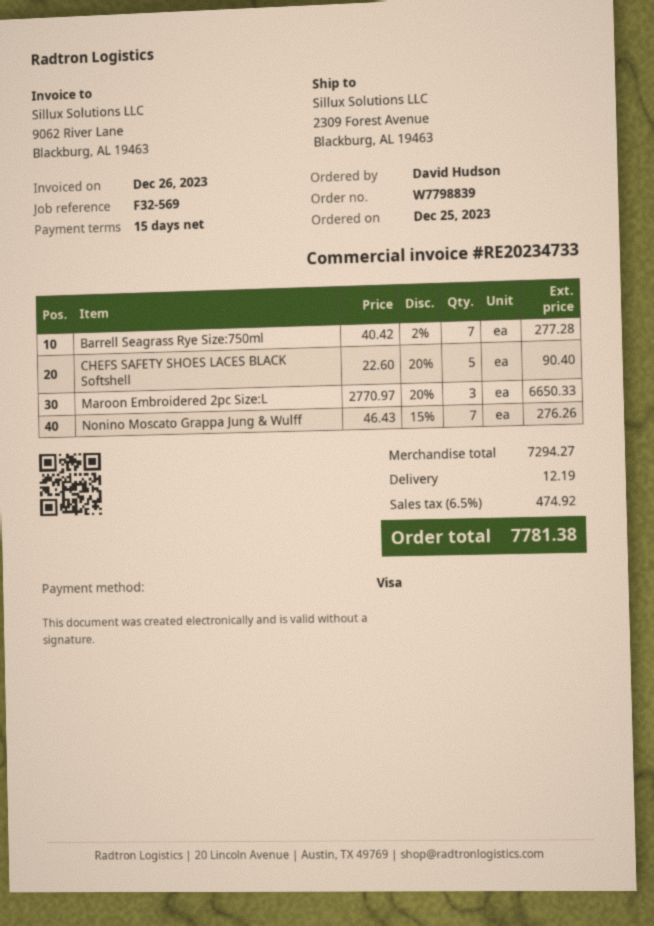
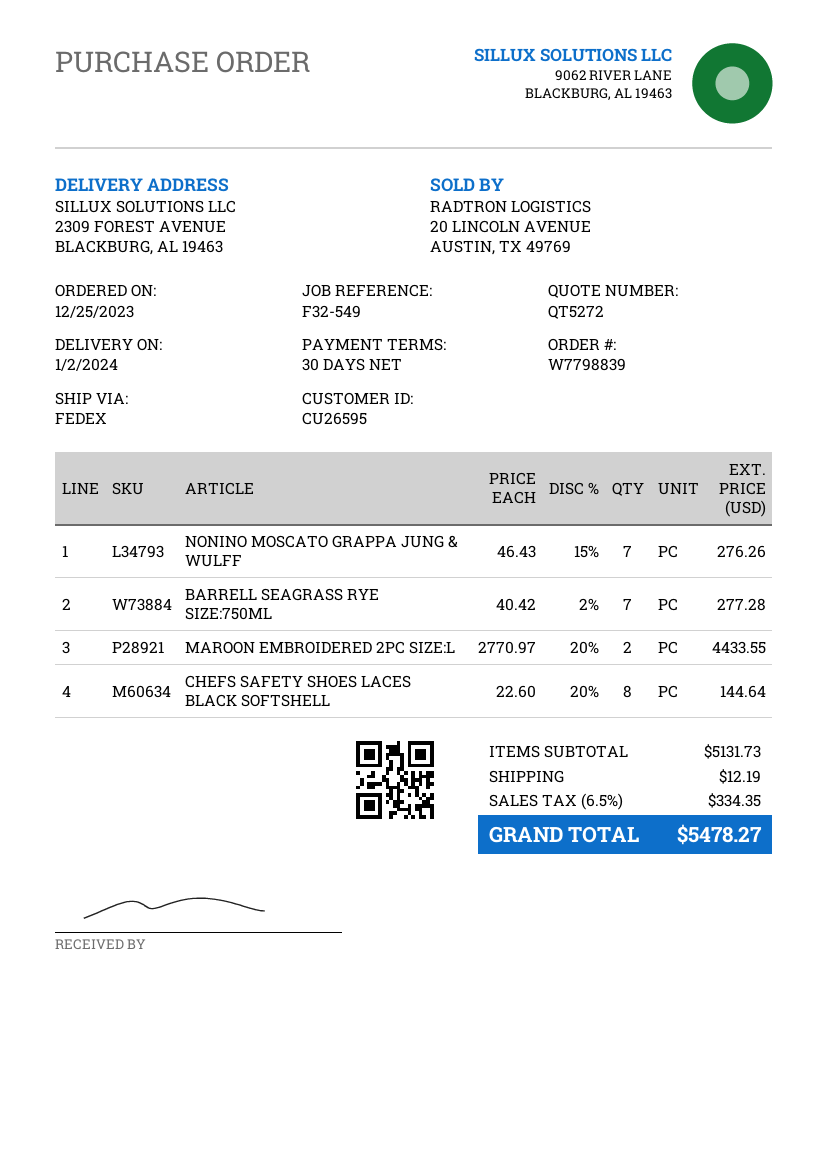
payment terms: 15 days -> 30 days
reference: F32-569 -> F32-549
CHEFS SAFETY SHOES LACES BLACK Softshell: 5 x 22.60 - 20% = 90.40 -> 8 x 22.60 - 20% = 144.64
Maroon Embroidered 2pc Size:L: 3 x 2770.97 - 20% = 6650.33 -> 2 x 2770.97 - 20% = 4433.55
subtotal: 7294.27 -> 5131.73
tax: 6.5% = 474.92 -> 6.5% = 334.35
total: 7781.38 -> 5478.27

